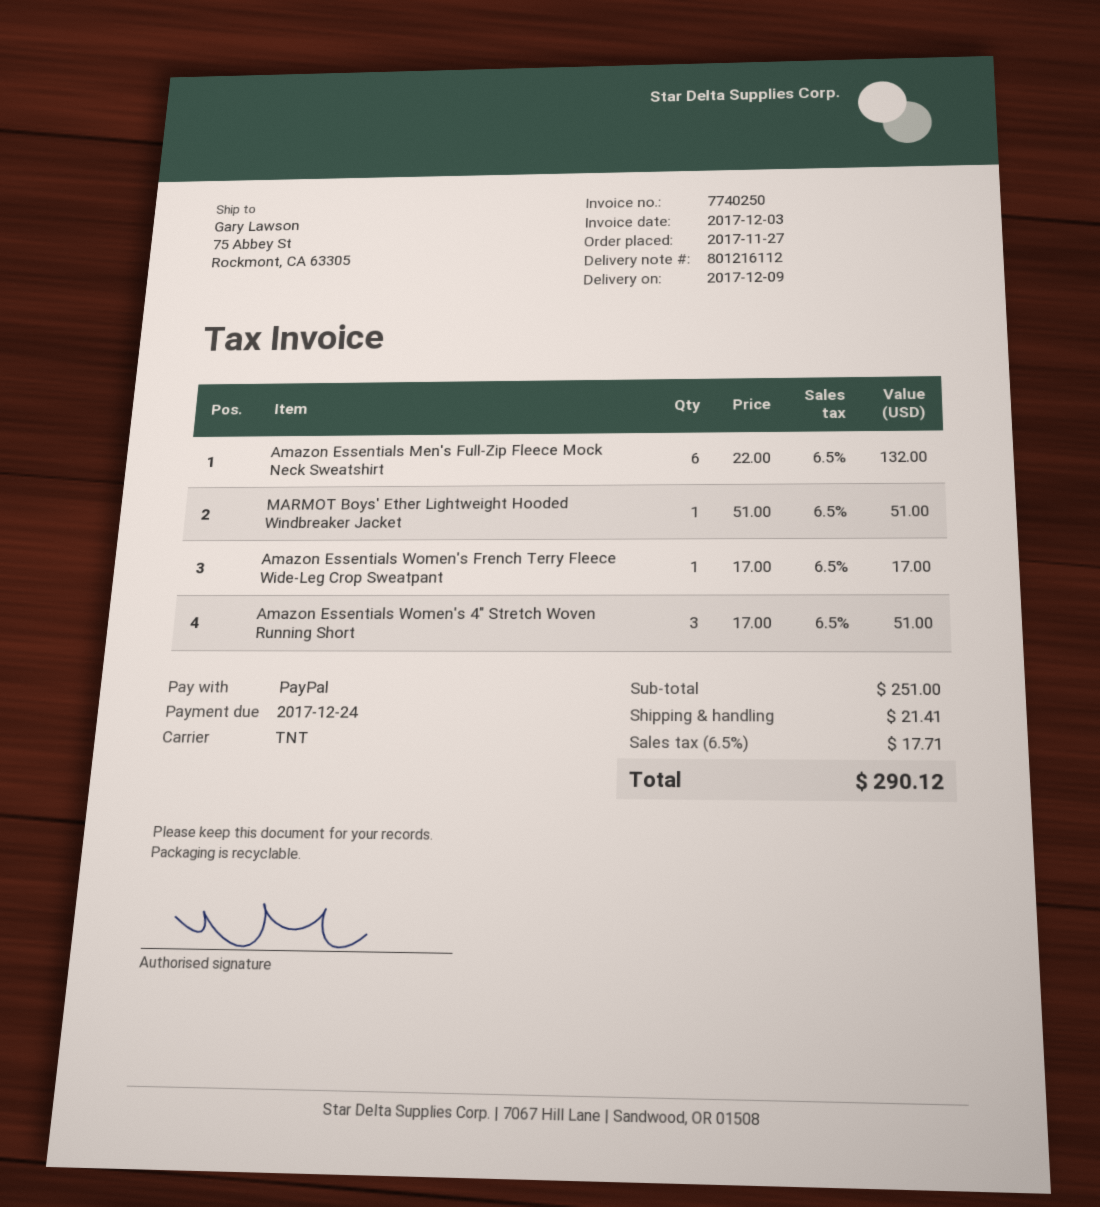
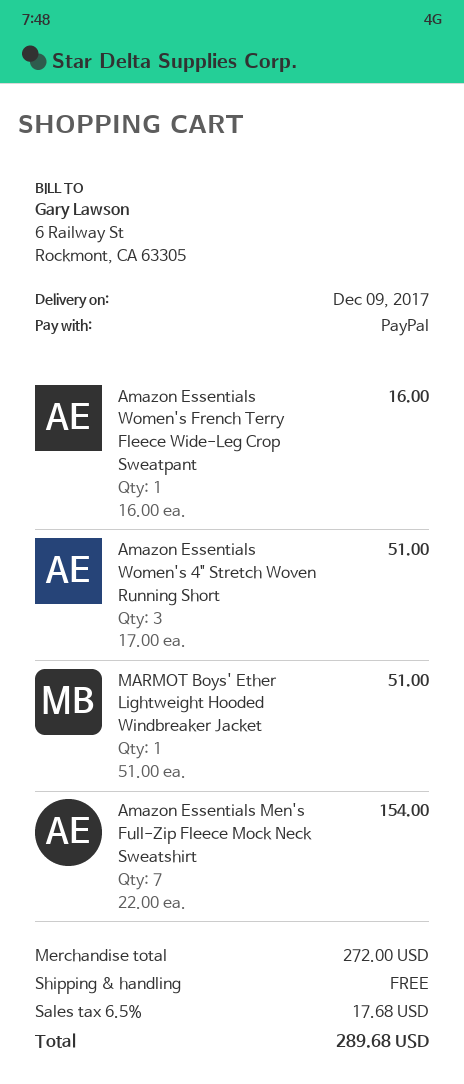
Amazon Essentials Men's Full-Zip Fleece Mock Neck Sweatshirt: 6 x 22.00 = 132.00 -> 7 x 22.00 = 154.00
Amazon Essentials Women's French Terry Fleece Wide-Leg Crop Sweatpant: 1 x 17.00 = 17.00 -> 1 x 16.00 = 16.00
subtotal: 251.00 -> 272.00
shipping: 21.41 -> 0.00
tax: 6.5% = 17.71 -> 6.5% = 17.68
total: 290.12 -> 289.68

